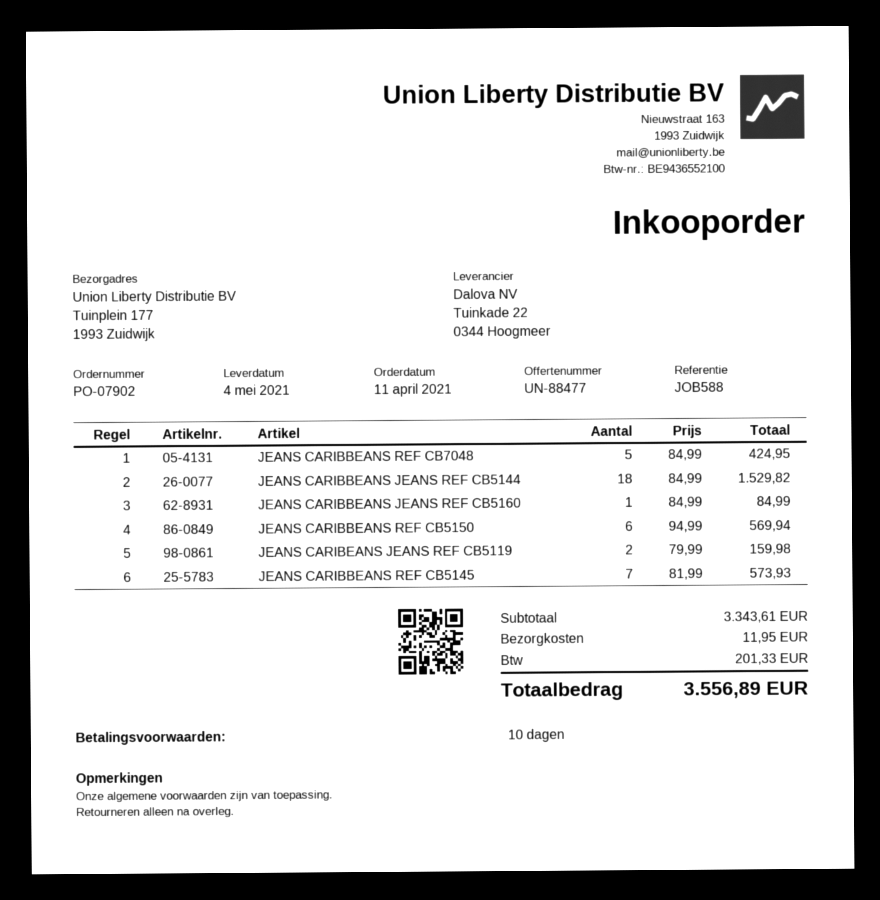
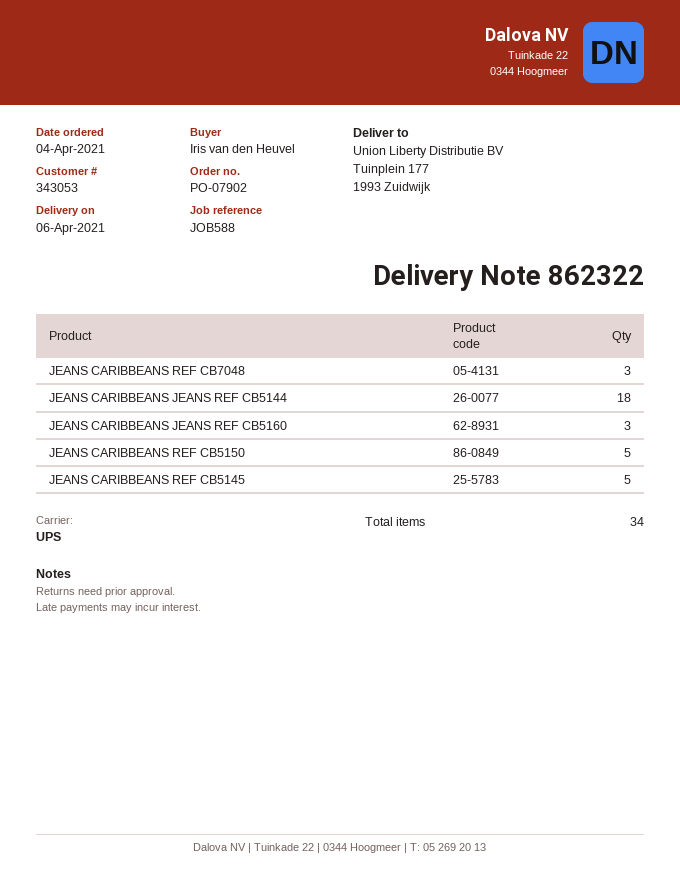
order date: 2021-04-11 -> 2021-04-04
delivery date: 2021-05-04 -> 2021-04-06
JEANS CARIBBEANS REF CB7048: 5 -> 3
JEANS CARIBBEANS JEANS REF CB5160: 1 -> 3
JEANS CARIBBEANS REF CB5150: 6 -> 5
JEANS CARIBEANS JEANS REF CB5119: 2 -> none
JEANS CARIBBEANS REF CB5145: 7 -> 5

